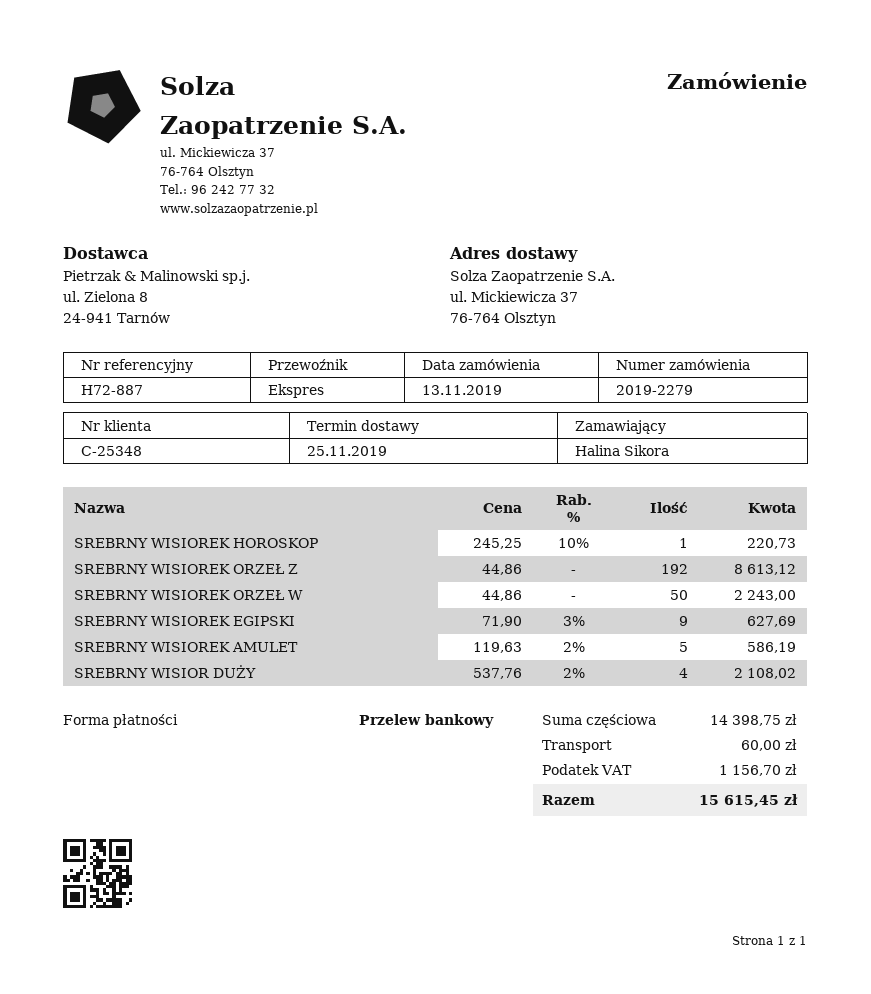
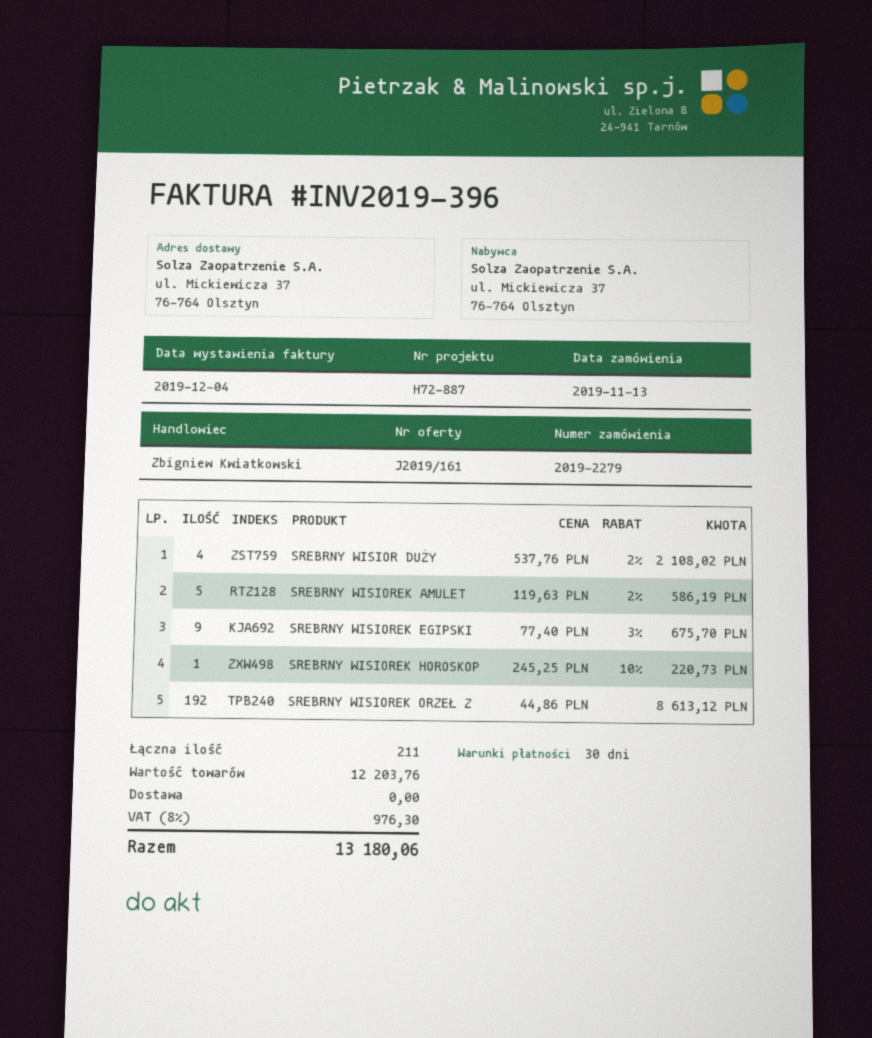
SREBRNY WISIOREK ORZEŁ W: 50 x 44.86 = 2243.00 -> none
SREBRNY WISIOREK EGIPSKI: 9 x 71.90 - 3% = 627.69 -> 9 x 77.40 - 3% = 675.70
subtotal: 14398.75 -> 12203.76
shipping: 60.00 -> 0.00
tax: 1156.70 -> 976.30
total: 15615.45 -> 13180.06

